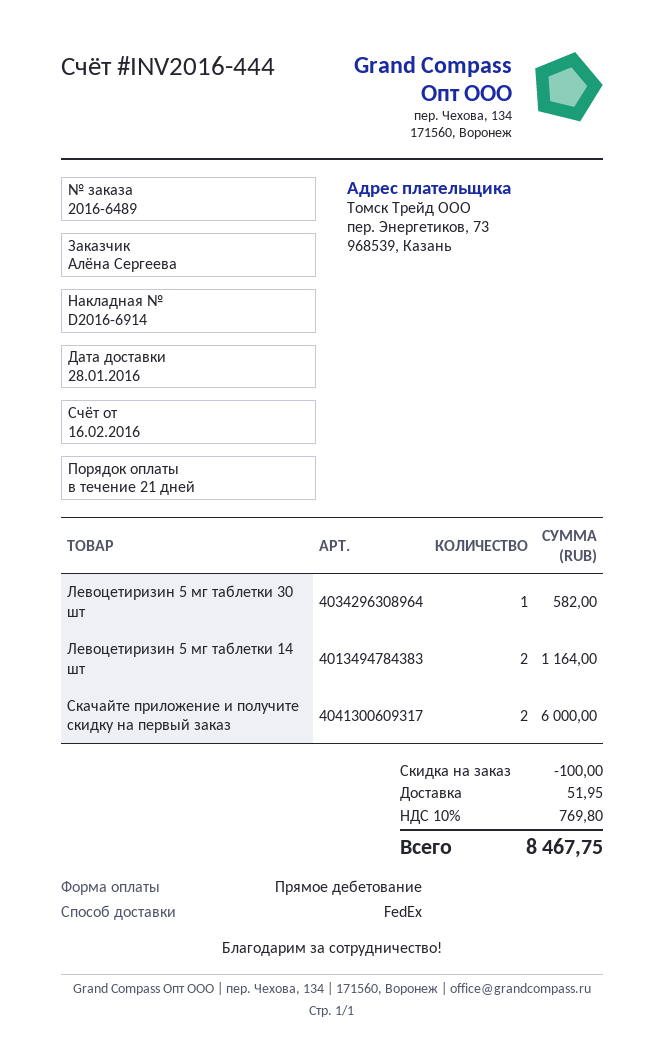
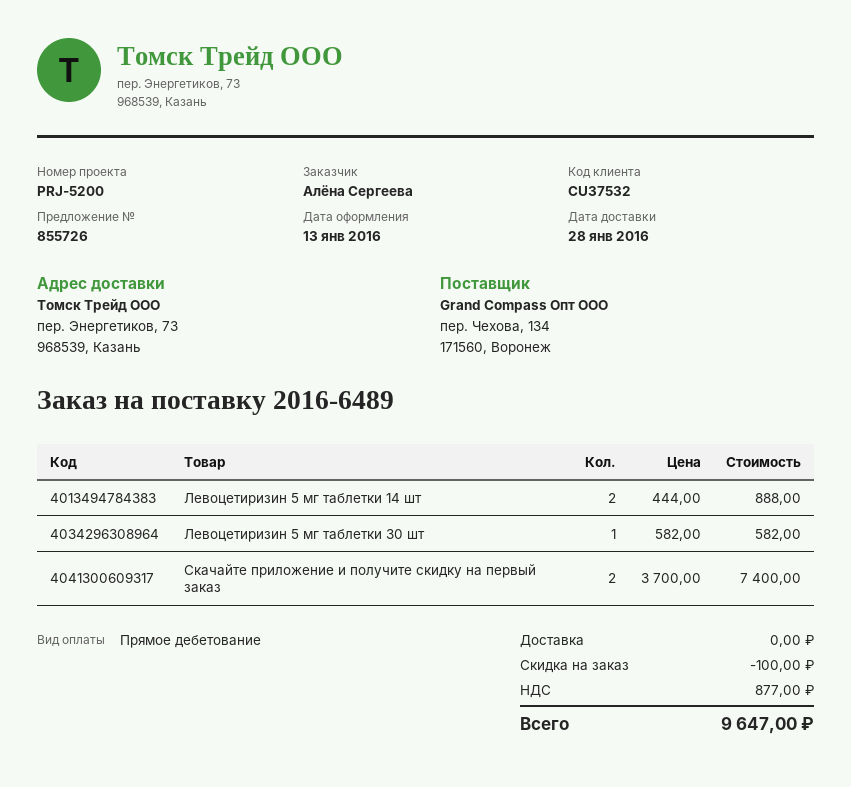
Левоцетиризин 5 мг таблетки 14 шт: 2 for 1164.00 -> 2 for 888.00
Скачайте приложение и получите скидку на первый заказ: 2 for 6000.00 -> 2 for 7400.00
shipping: 51.95 -> 0.00
tax: 769.80 -> 877.00
total: 8467.75 -> 9647.00

